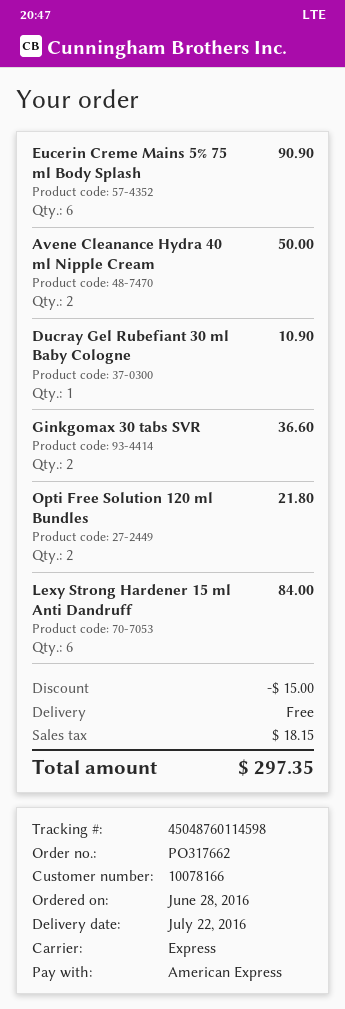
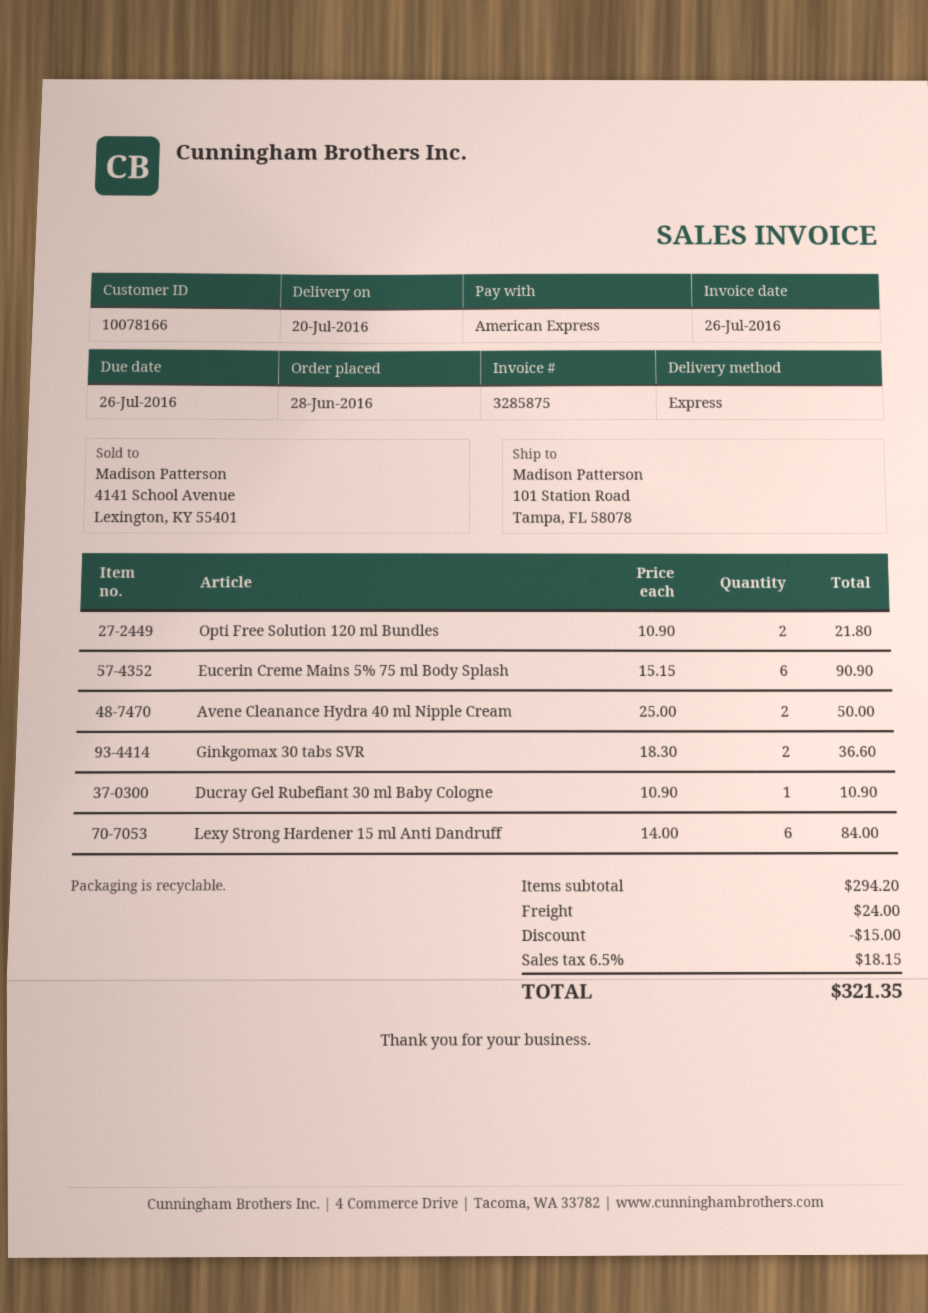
delivery date: 2016-07-22 -> 2016-07-20
shipping: 0.00 -> 24.00
total: 297.35 -> 321.35

